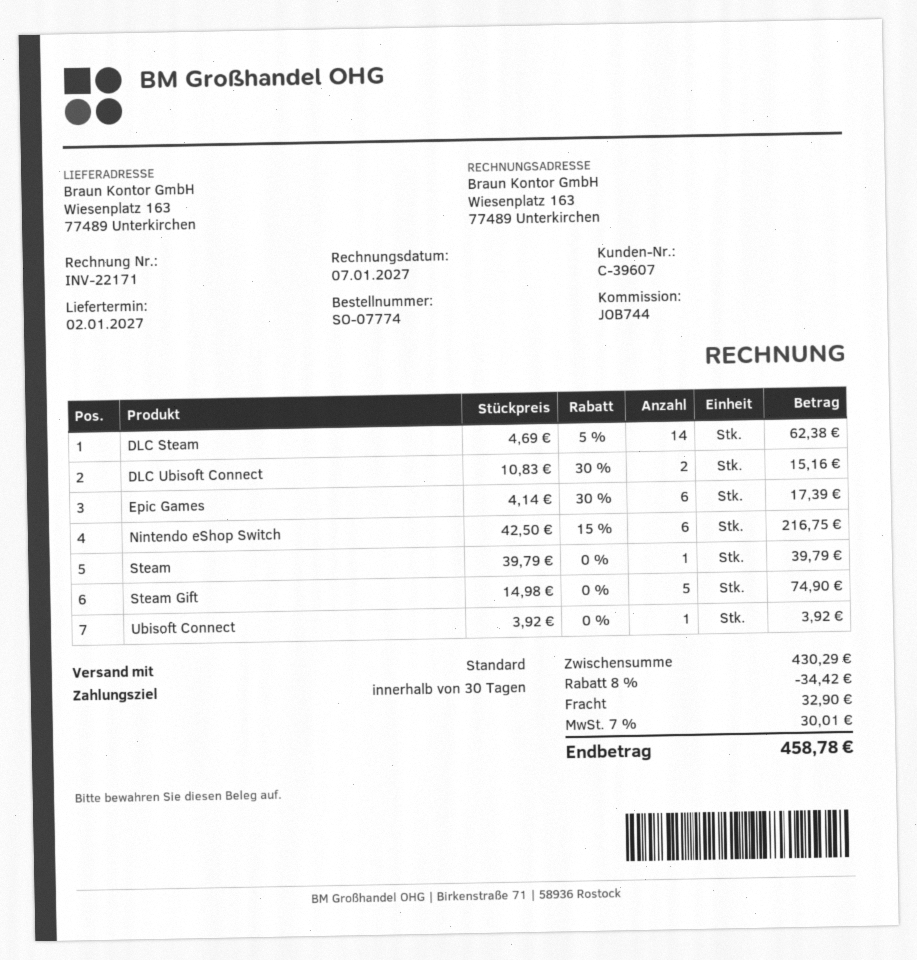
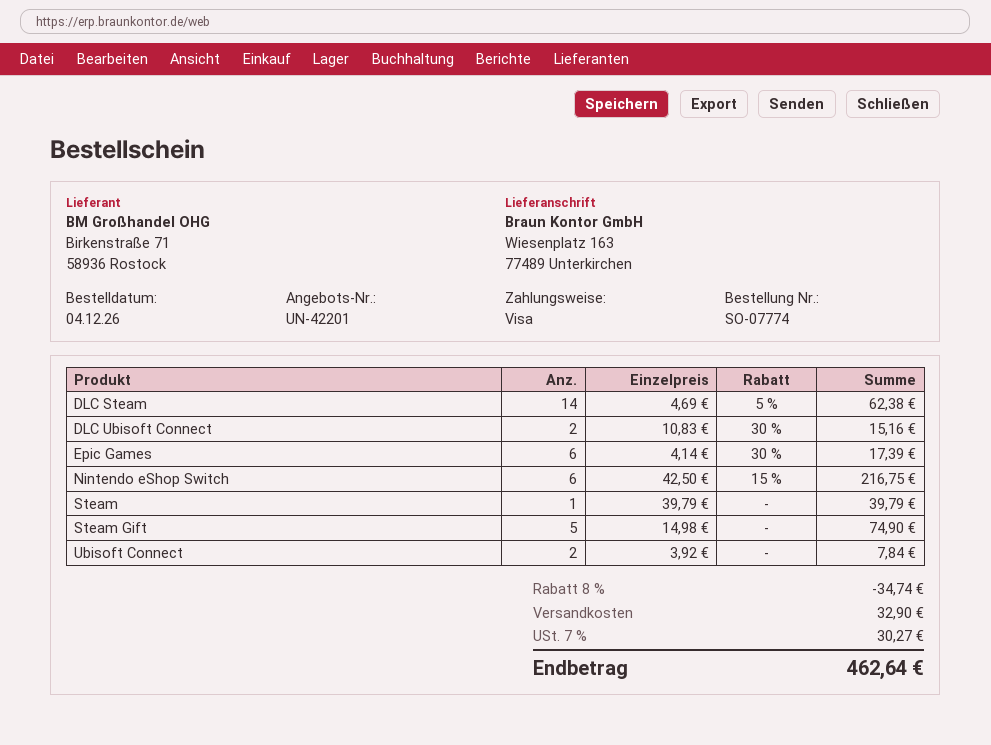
Ubisoft Connect: 1 x 3.92 = 3.92 -> 2 x 3.92 = 7.84
discount: 8% = 34.42 -> 8% = 34.74
tax: 7% = 30.01 -> 7% = 30.27
total: 458.78 -> 462.64

